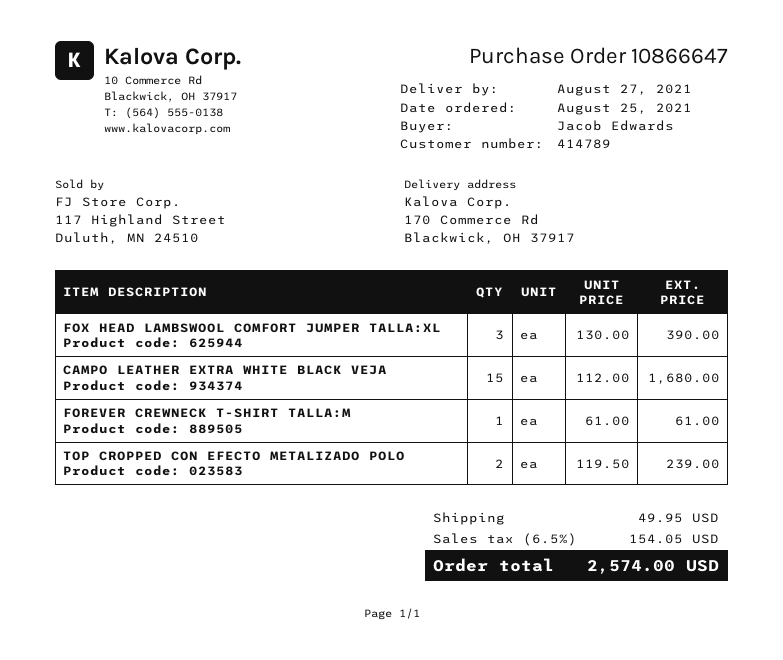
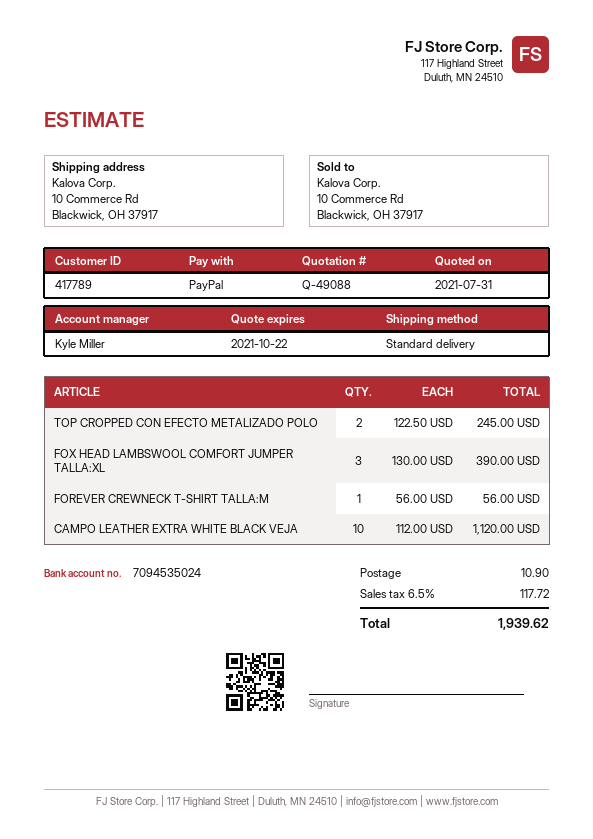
customer number: 414789 -> 417789
ship to: 170 Commerce Rd, Blackwick, OH 37917 -> 10 Commerce Rd, Blackwick, OH 37917
CAMPO LEATHER EXTRA WHITE BLACK VEJA: 15 x 112.00 = 1680.00 -> 10 x 112.00 = 1120.00
FOREVER CREWNECK T-SHIRT TALLA:M: 1 x 61.00 = 61.00 -> 1 x 56.00 = 56.00
TOP CROPPED CON EFECTO METALIZADO POLO: 2 x 119.50 = 239.00 -> 2 x 122.50 = 245.00
shipping: 49.95 -> 10.90
tax: 6.5% = 154.05 -> 6.5% = 117.72
total: 2574.00 -> 1939.62

